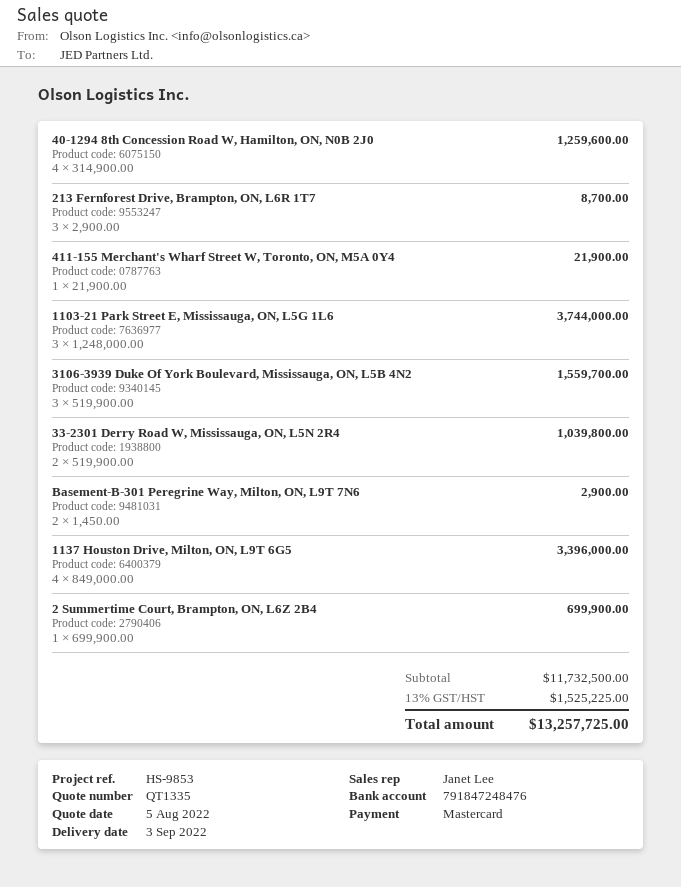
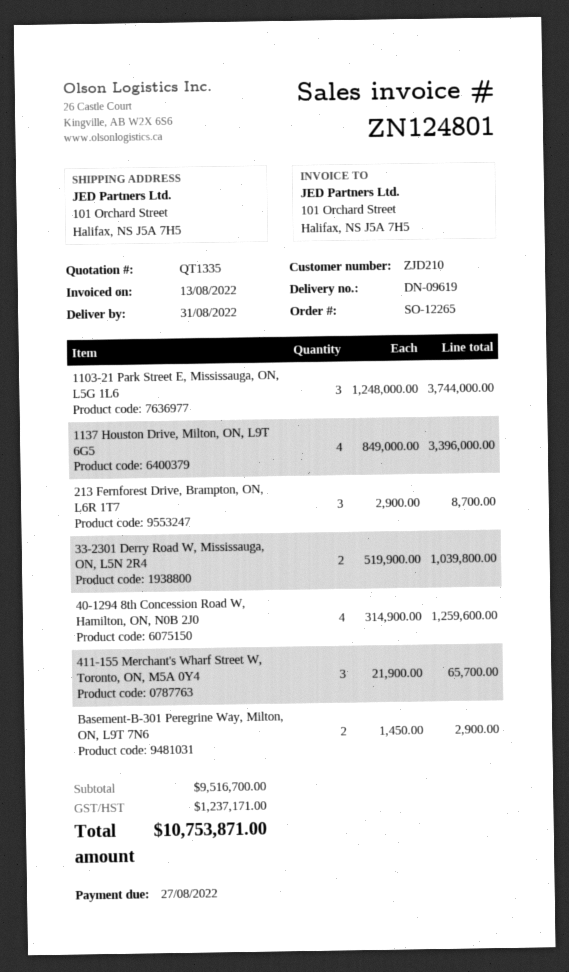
delivery date: 2022-09-03 -> 2022-08-31
411-155 Merchant's Wharf Street W, Toronto, ON, M5A 0Y4: 1 x 21900.00 = 21900.00 -> 3 x 21900.00 = 65700.00
3106-3939 Duke Of York Boulevard, Mississauga, ON, L5B 4N2: 3 x 519900.00 = 1559700.00 -> none
2 Summertime Court, Brampton, ON, L6Z 2B4: 1 x 699900.00 = 699900.00 -> none
subtotal: 11732500.00 -> 9516700.00
tax: 1525225.00 -> 1237171.00
total: 13257725.00 -> 10753871.00

